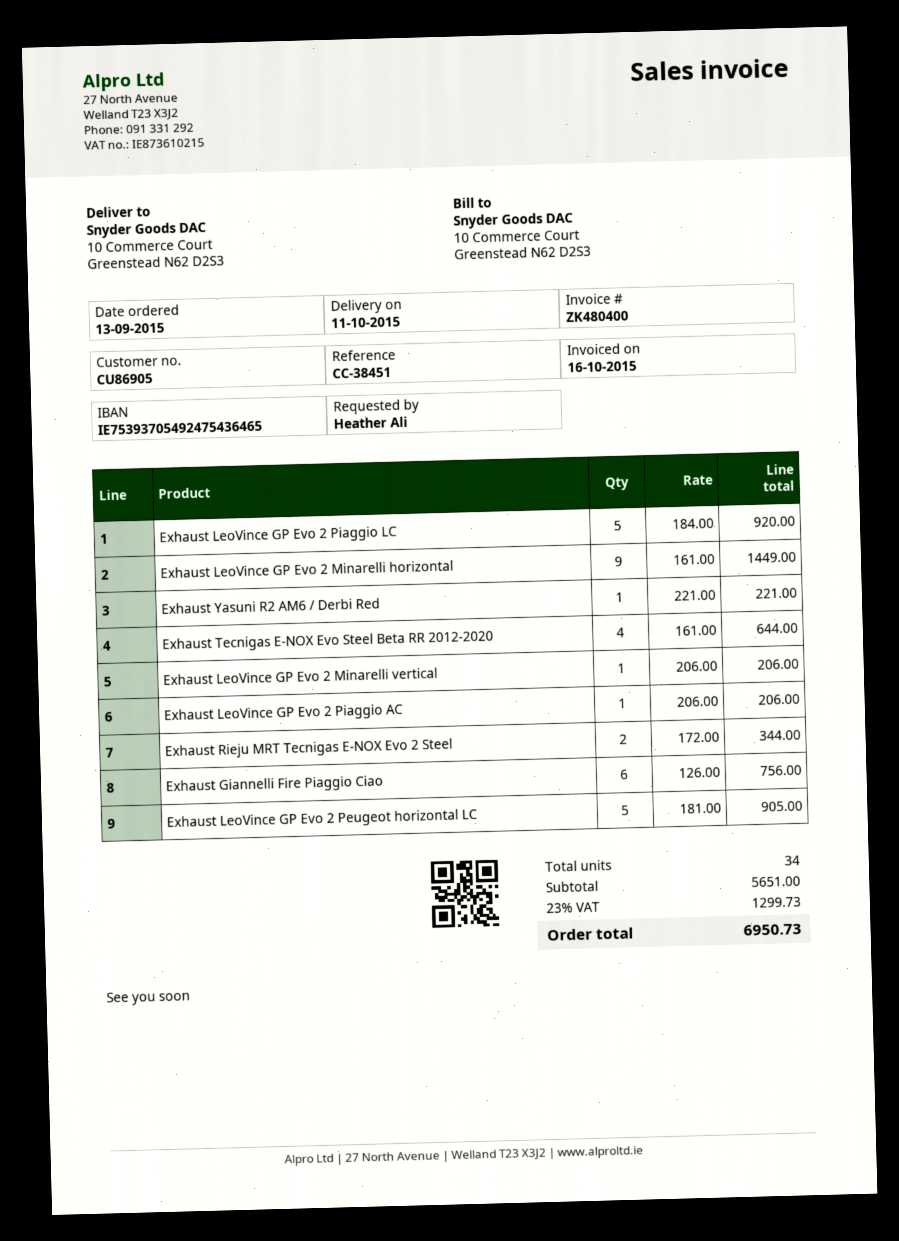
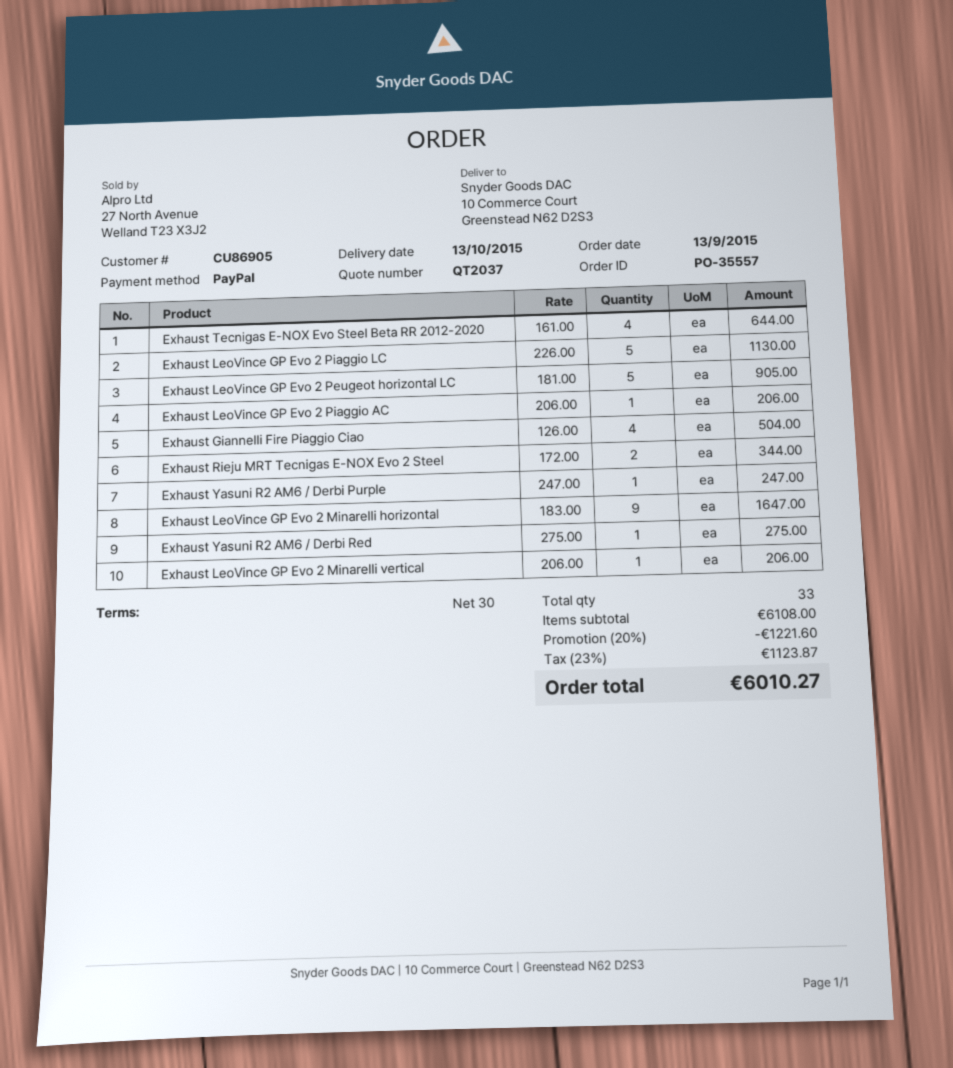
delivery date: 2015-10-11 -> 2015-10-13
Exhaust LeoVince GP Evo 2 Piaggio LC: 5 x 184.00 = 920.00 -> 5 x 226.00 = 1130.00
Exhaust LeoVince GP Evo 2 Minarelli horizontal: 9 x 161.00 = 1449.00 -> 9 x 183.00 = 1647.00
Exhaust Yasuni R2 AM6 / Derbi Red: 1 x 221.00 = 221.00 -> 1 x 275.00 = 275.00
Exhaust Giannelli Fire Piaggio Ciao: 6 x 126.00 = 756.00 -> 4 x 126.00 = 504.00
Exhaust Yasuni R2 AM6 / Derbi Purple: none -> 1 x 247.00 = 247.00
total quantity: 34 -> 33
subtotal: 5651.00 -> 6108.00
discount: none -> 20% = 1221.60
tax: 23% = 1299.73 -> 23% = 1123.87
total: 6950.73 -> 6010.27

